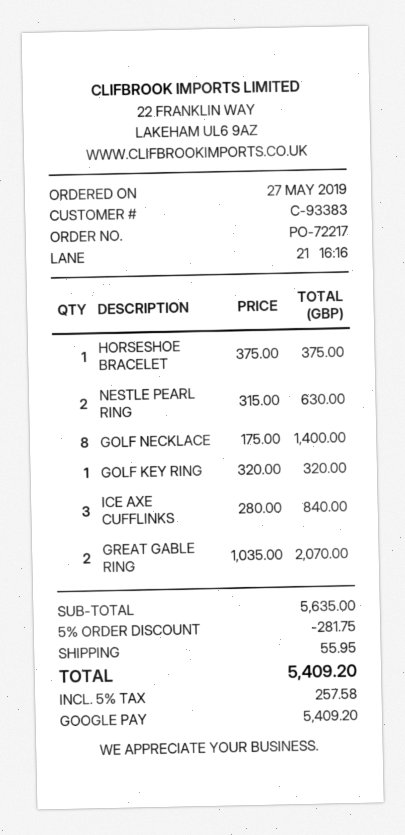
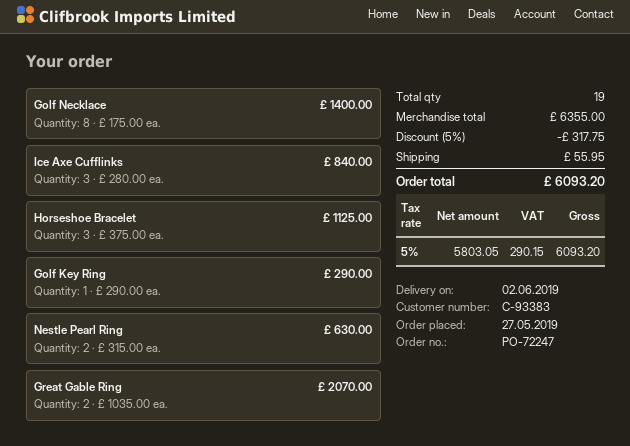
order number: PO-72217 -> PO-72247
HORSESHOE BRACELET: 1 x 375.00 = 375.00 -> 3 x 375.00 = 1125.00
GOLF KEY RING: 1 x 320.00 = 320.00 -> 1 x 290.00 = 290.00
subtotal: 5635.00 -> 6355.00
discount: 5% = 281.75 -> 5% = 317.75
tax: 5% = 257.58 -> 5% = 290.15
total: 5409.20 -> 6093.20

